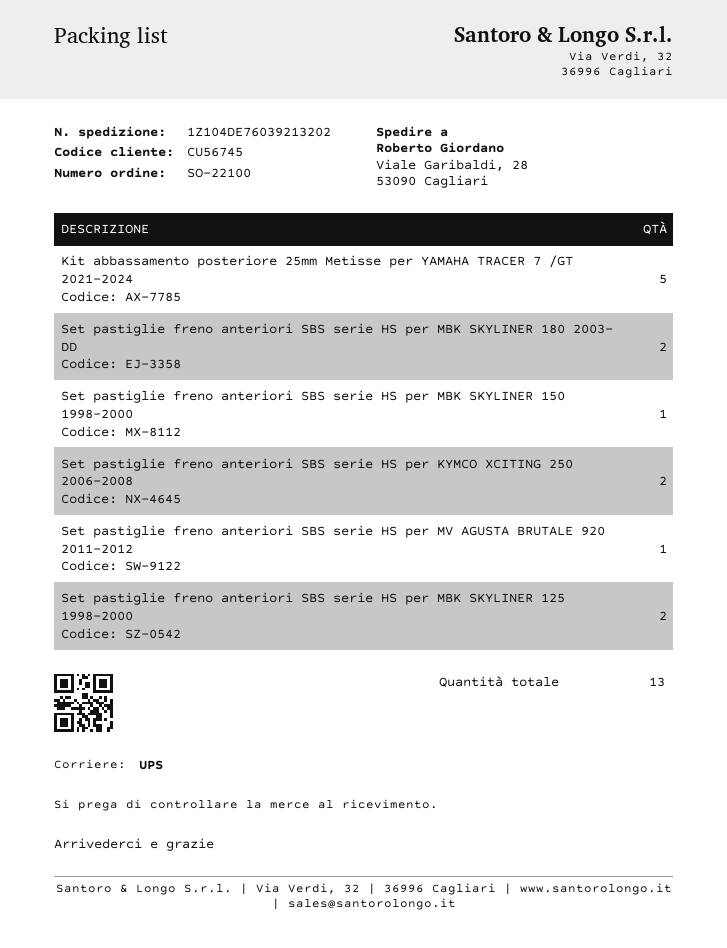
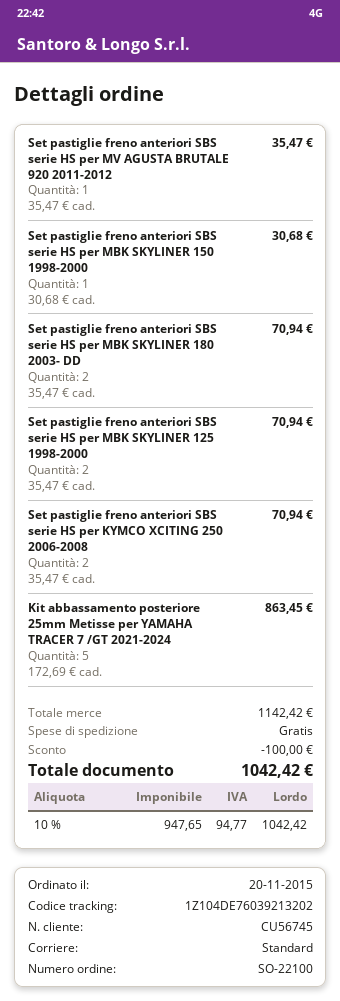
shipping method: UPS -> standard

